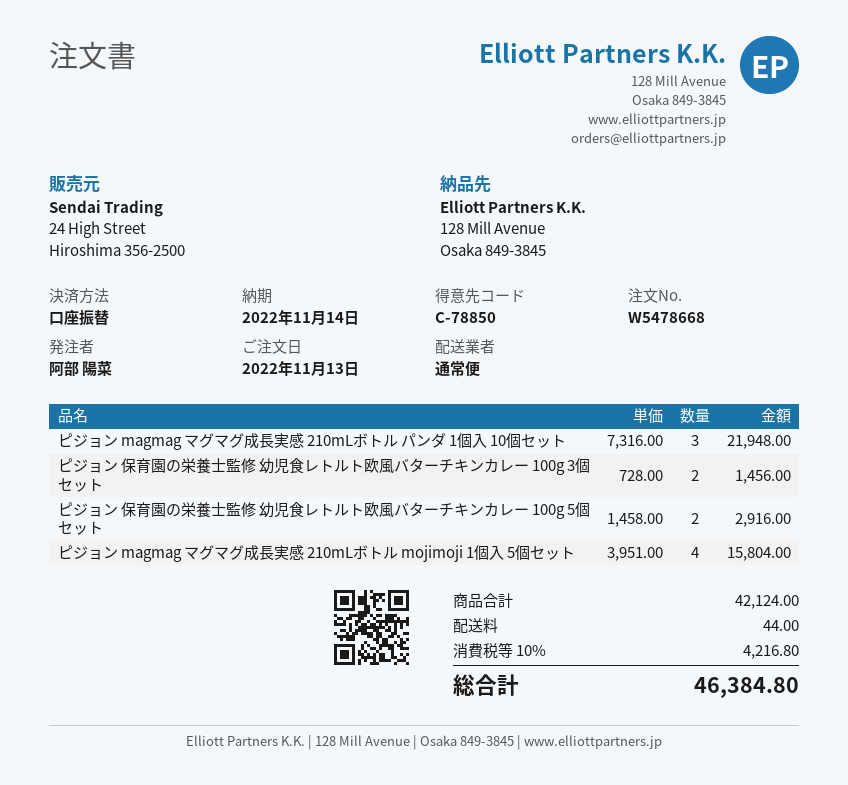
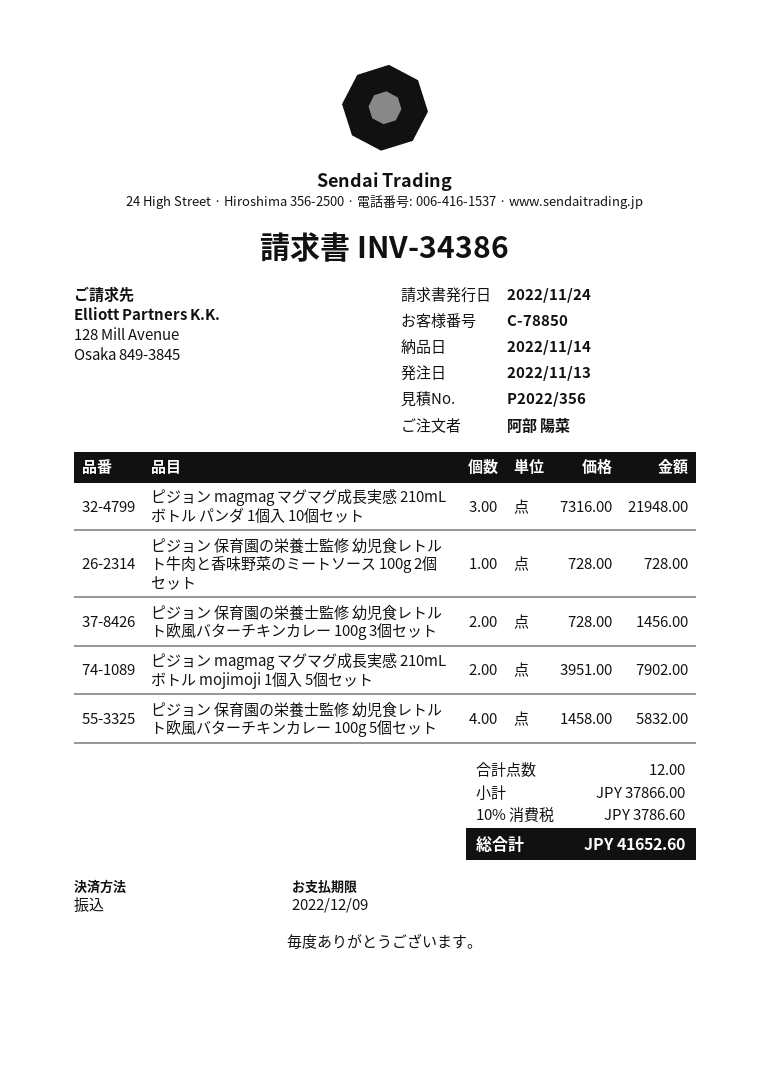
payment method: direct debit -> bank transfer
ピジョン 保育園の栄養士監修 幼児食レトルト欧風バターチキンカレー 100g 5個セット: 2 x 1458.00 = 2916.00 -> 4 x 1458.00 = 5832.00
ピジョン magmag マグマグ成長実感 210mLボトル mojimoji 1個入 5個セット: 4 x 3951.00 = 15804.00 -> 2 x 3951.00 = 7902.00
ピジョン 保育園の栄養士監修 幼児食レトルト牛肉と香味野菜のミートソース 100g 2個セット: none -> 1 x 728.00 = 728.00
subtotal: 42124.00 -> 37866.00
shipping: 44.00 -> none
tax: 10% = 4216.80 -> 10% = 3786.60
total: 46384.80 -> 41652.60

